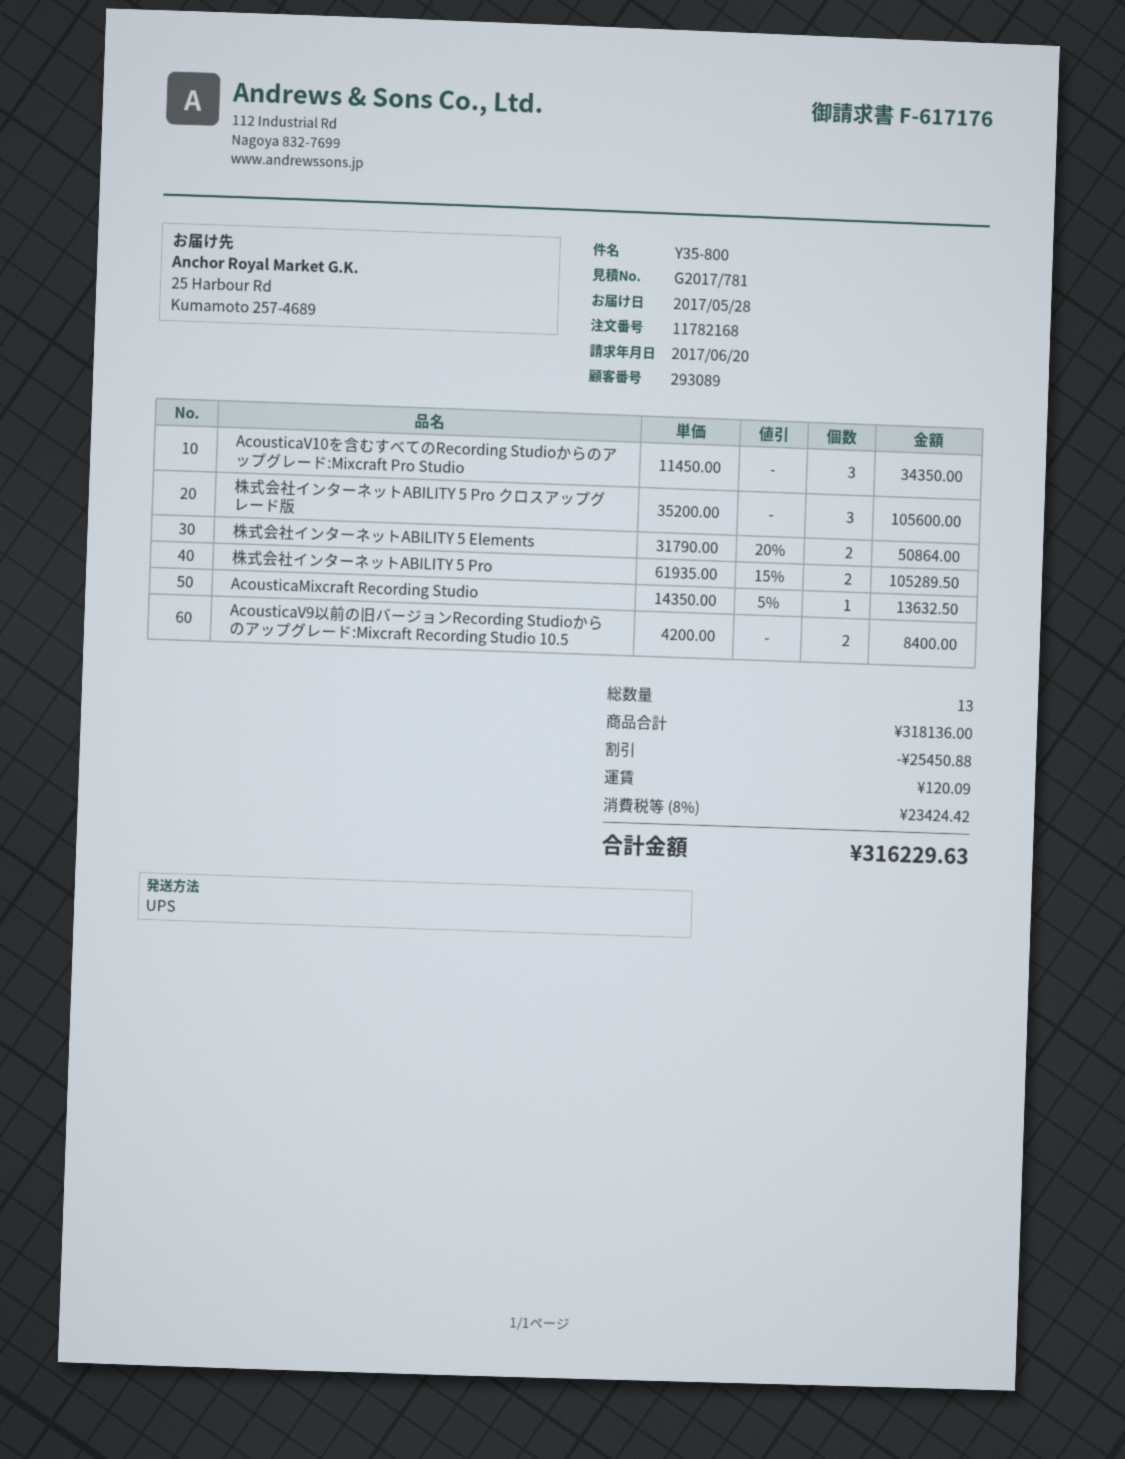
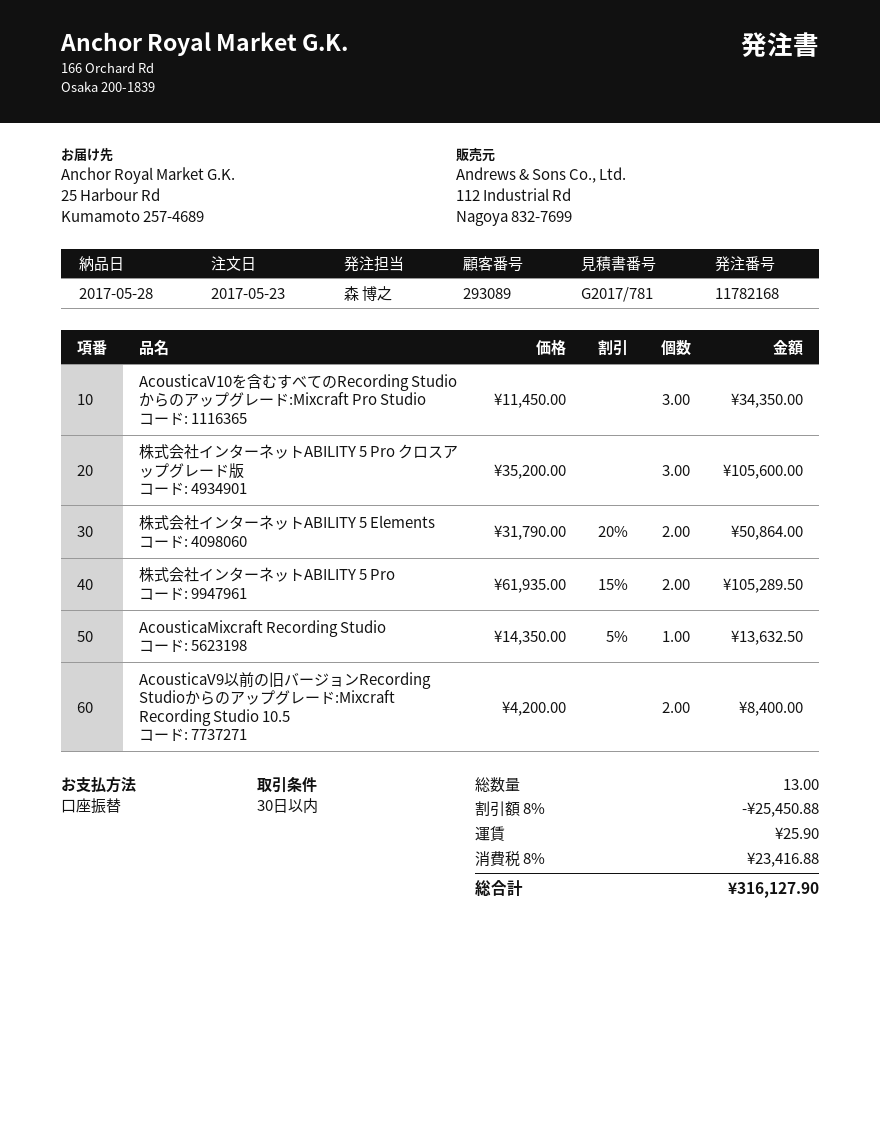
shipping: 120.09 -> 25.90
tax: 8% = 23424.42 -> 8% = 23416.88
total: 316229.63 -> 316127.90

